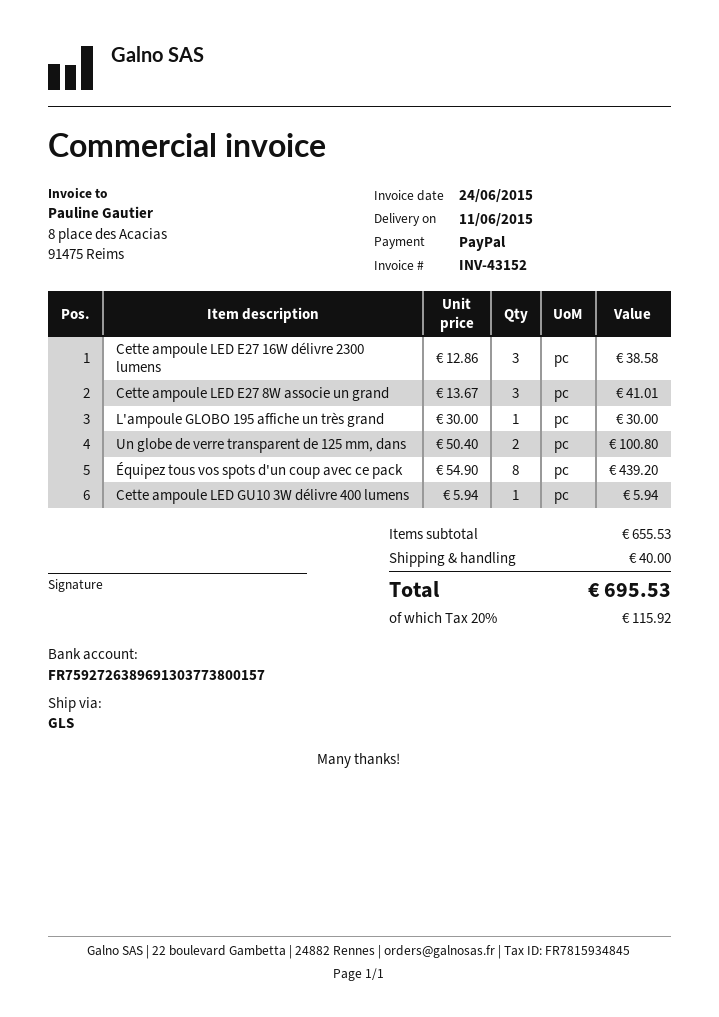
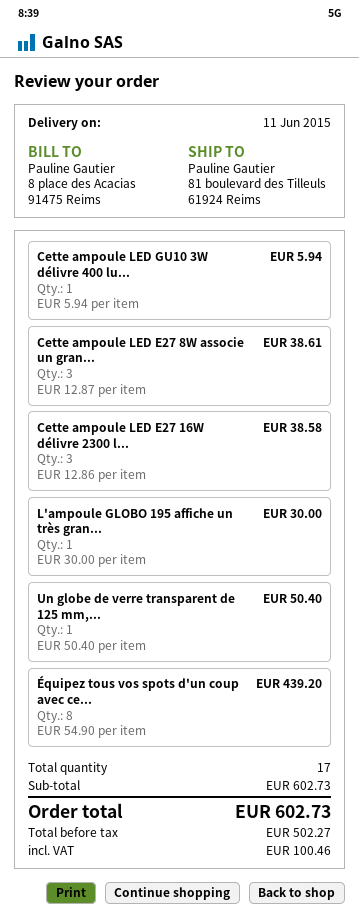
Cette ampoule LED E27 8W associe un grand: 3 x 13.67 = 41.01 -> 3 x 12.87 = 38.61
Un globe de verre transparent de 125 mm, dans: 2 x 50.40 = 100.80 -> 1 x 50.40 = 50.40
subtotal: 655.53 -> 602.73
shipping: 40.00 -> none
tax: 115.92 -> 100.46
total: 695.53 -> 602.73

